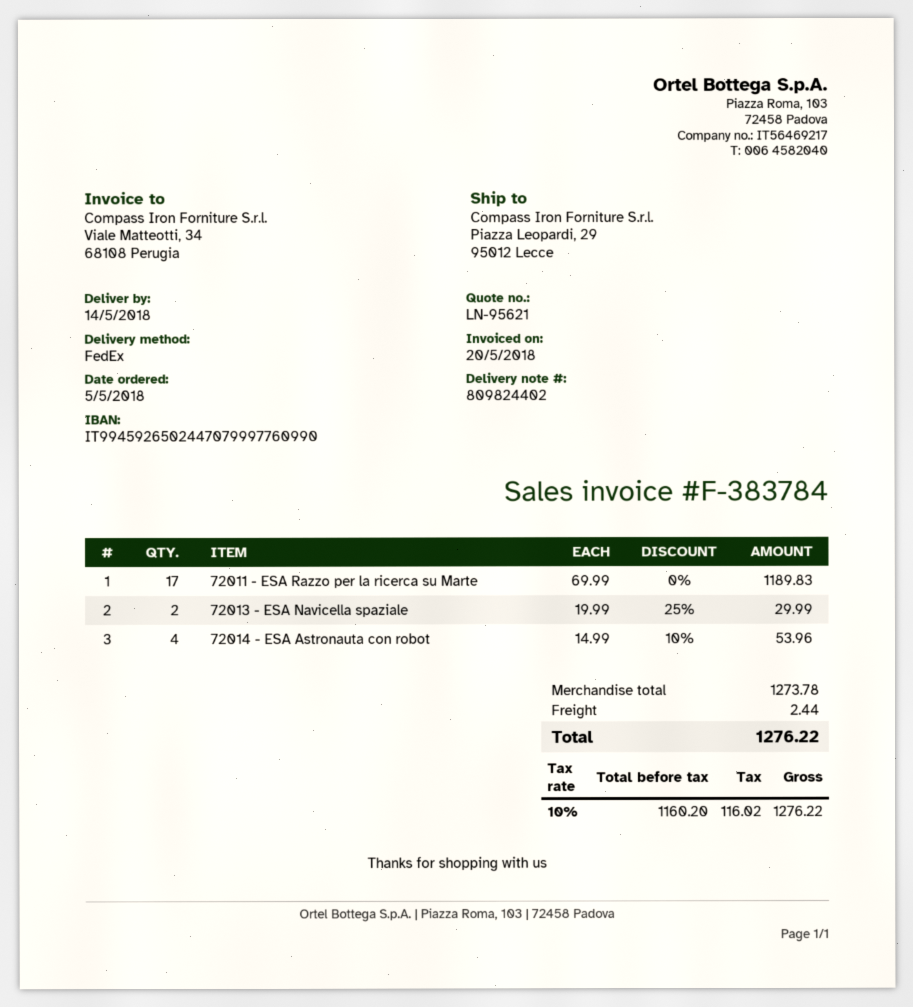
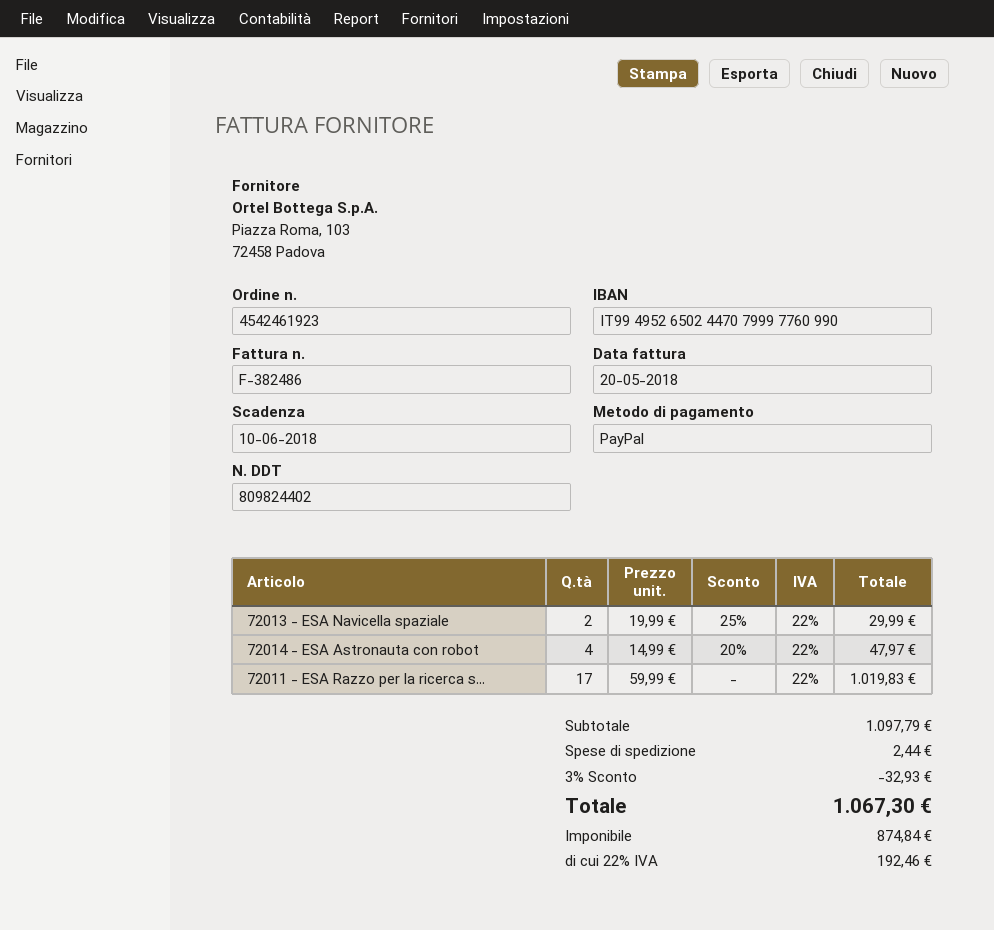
invoice number: F-383784 -> F-382486
bank account: IT9945926502447079997760990 -> IT9949526502447079997760990
72011 - ESA Razzo per la ricerca su Marte: 17 x 69.99 = 1189.83 -> 17 x 59.99 = 1019.83
72014 - ESA Astronauta con robot: 4 x 14.99 - 10% = 53.96 -> 4 x 14.99 - 20% = 47.97
subtotal: 1273.78 -> 1097.79
discount: none -> 3% = 32.93
net: 1160.20 -> 874.84
tax: 10% = 116.02 -> 22% = 192.46
total: 1276.22 -> 1067.30

